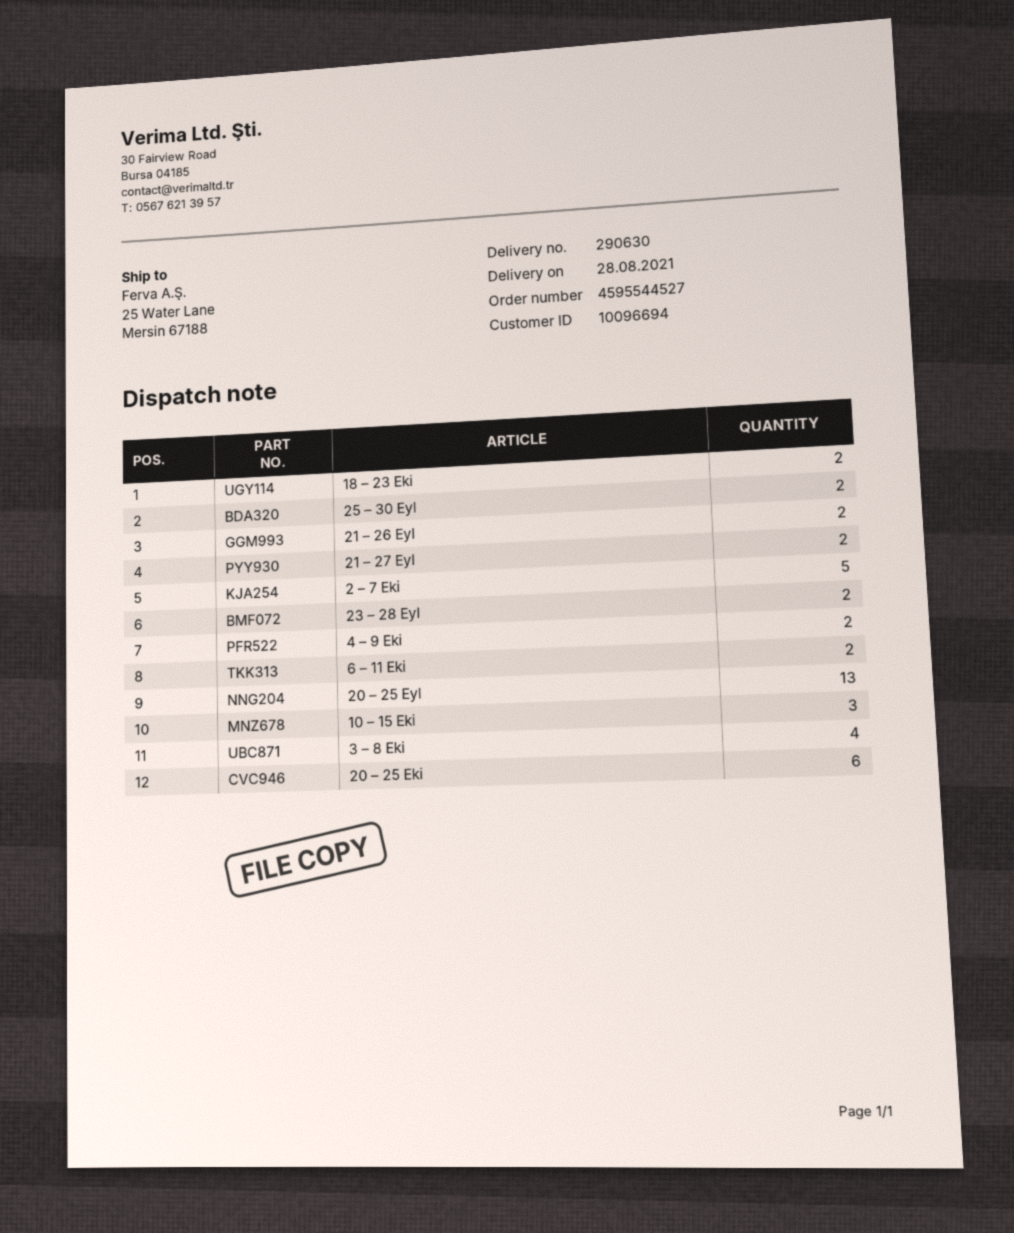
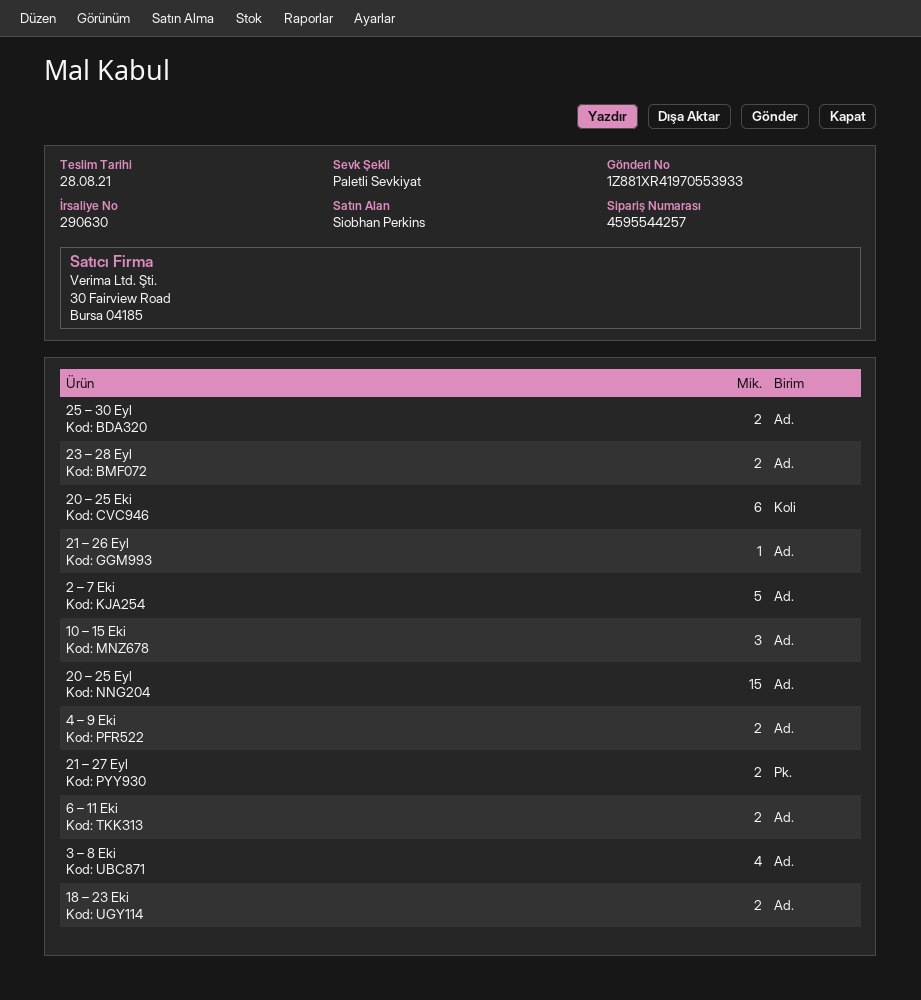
order number: 4595544527 -> 4595544257
21 – 26 Eyl: 2 -> 1
20 – 25 Eyl: 13 -> 15

